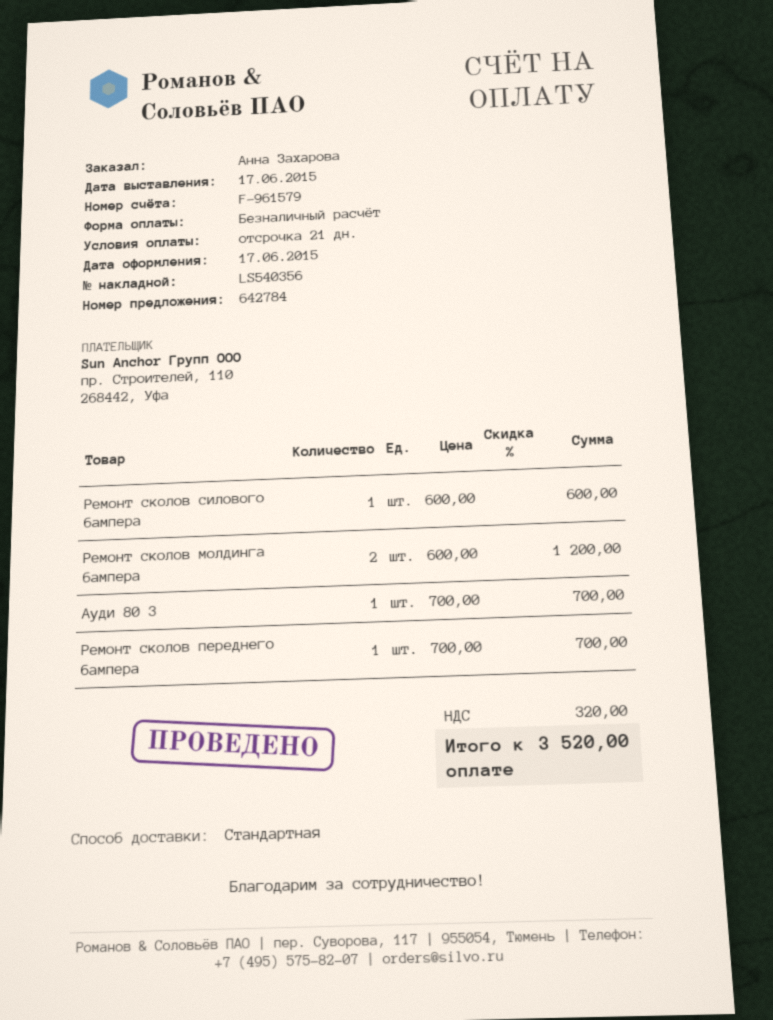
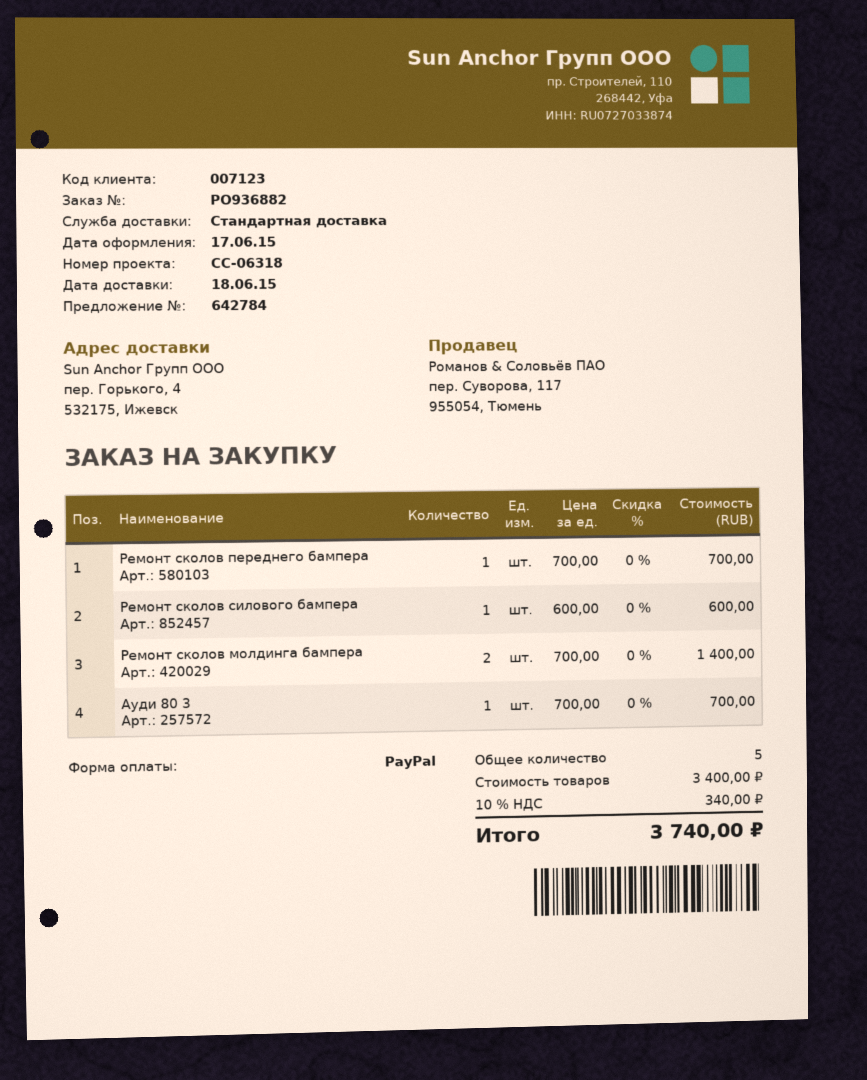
payment method: bank transfer -> PayPal
Ремонт сколов молдинга бампера: 2 x 600.00 = 1200.00 -> 2 x 700.00 = 1400.00
tax: 320.00 -> 340.00
total: 3520.00 -> 3740.00

